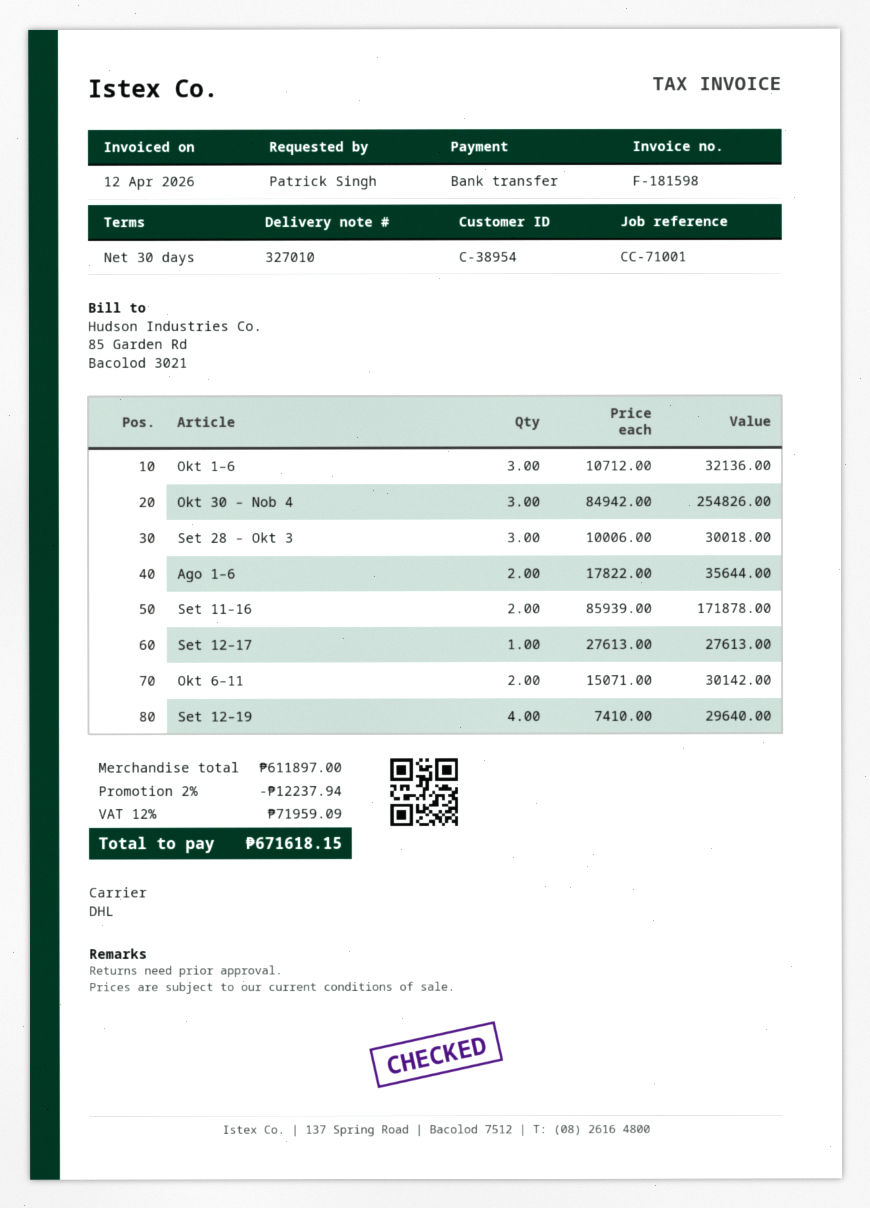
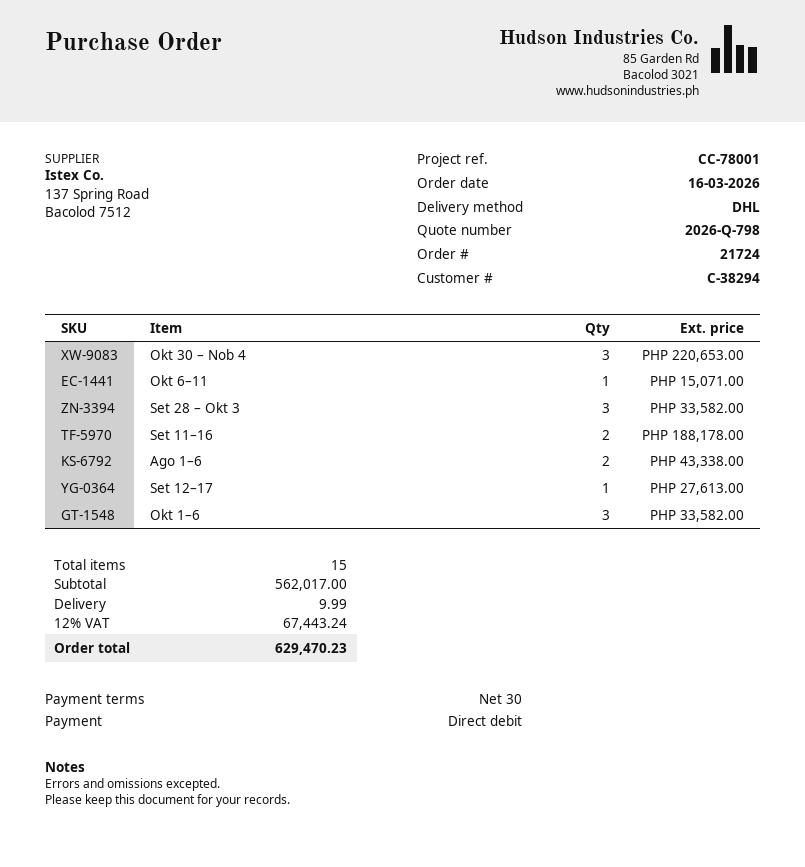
customer number: C-38954 -> C-38294
reference: CC-71001 -> CC-78001
payment method: bank transfer -> direct debit
Okt 1–6: 3 for 32136.00 -> 3 for 33582.00
Okt 30 – Nob 4: 3 for 254826.00 -> 3 for 220653.00
Set 28 – Okt 3: 3 for 30018.00 -> 3 for 33582.00
Ago 1–6: 2 for 35644.00 -> 2 for 43338.00
Set 11–16: 2 for 171878.00 -> 2 for 188178.00
Okt 6–11: 2 for 30142.00 -> 1 for 15071.00
Set 12–19: 4 for 29640.00 -> none
subtotal: 611897.00 -> 562017.00
discount: 2% = 12237.94 -> none
shipping: none -> 9.99
tax: 12% = 71959.09 -> 12% = 67443.24
total: 671618.15 -> 629470.23

